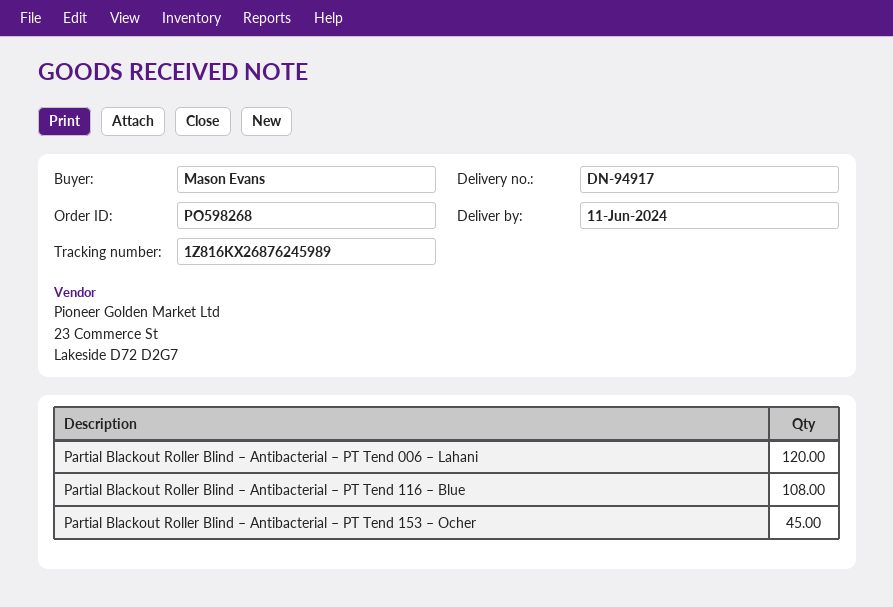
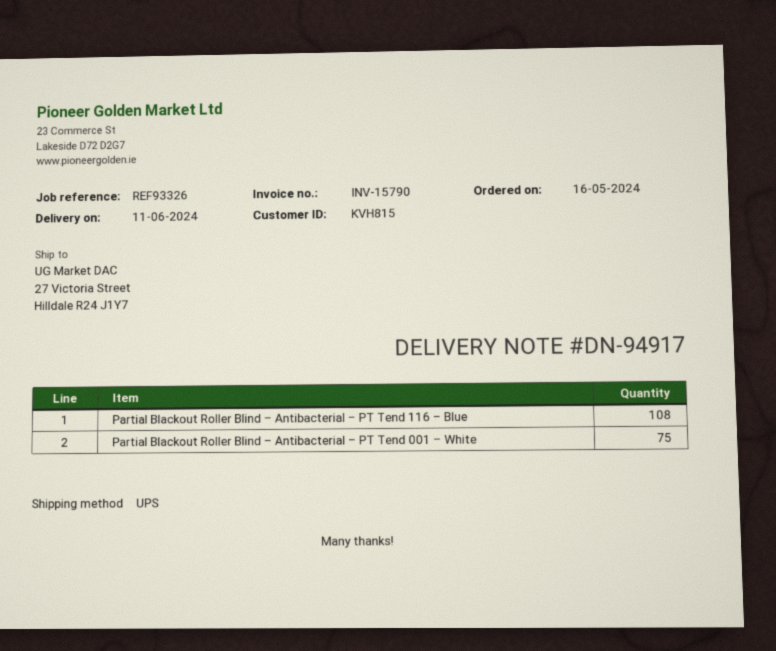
Partial Blackout Roller Blind – Antibacterial – PT Tend 006 – Lahani: 120 -> none
Partial Blackout Roller Blind – Antibacterial – PT Tend 153 – Ocher: 45 -> none
Partial Blackout Roller Blind – Antibacterial – PT Tend 001 – White: none -> 75

